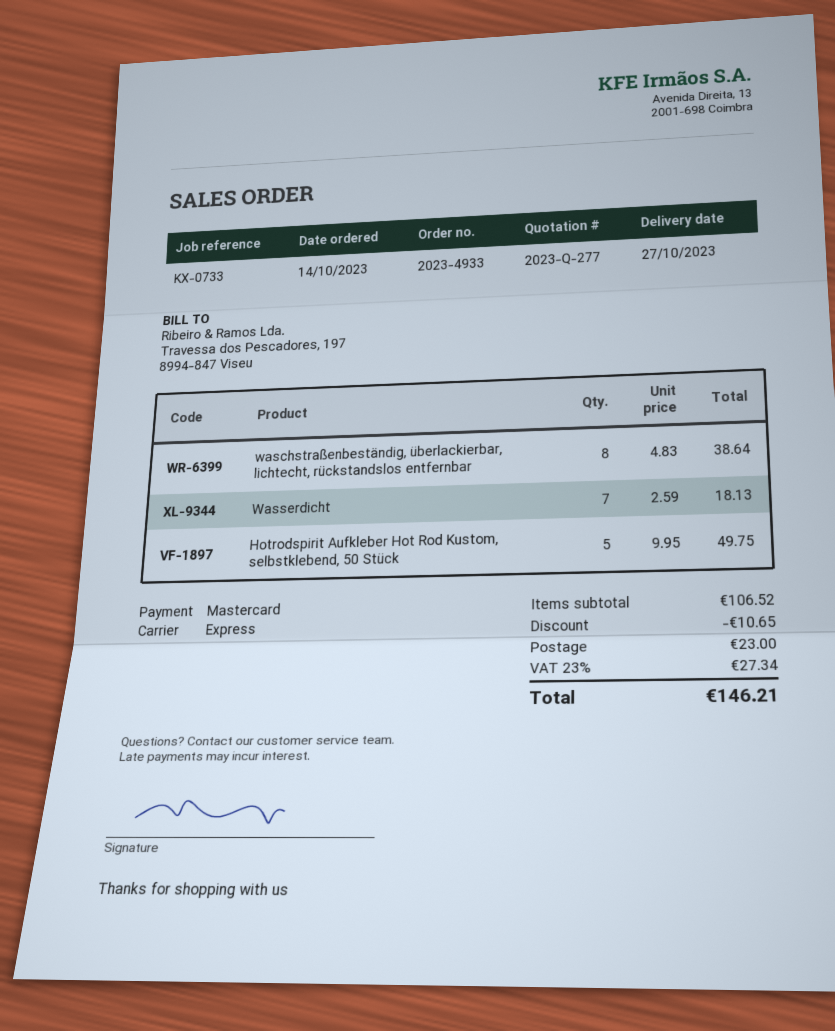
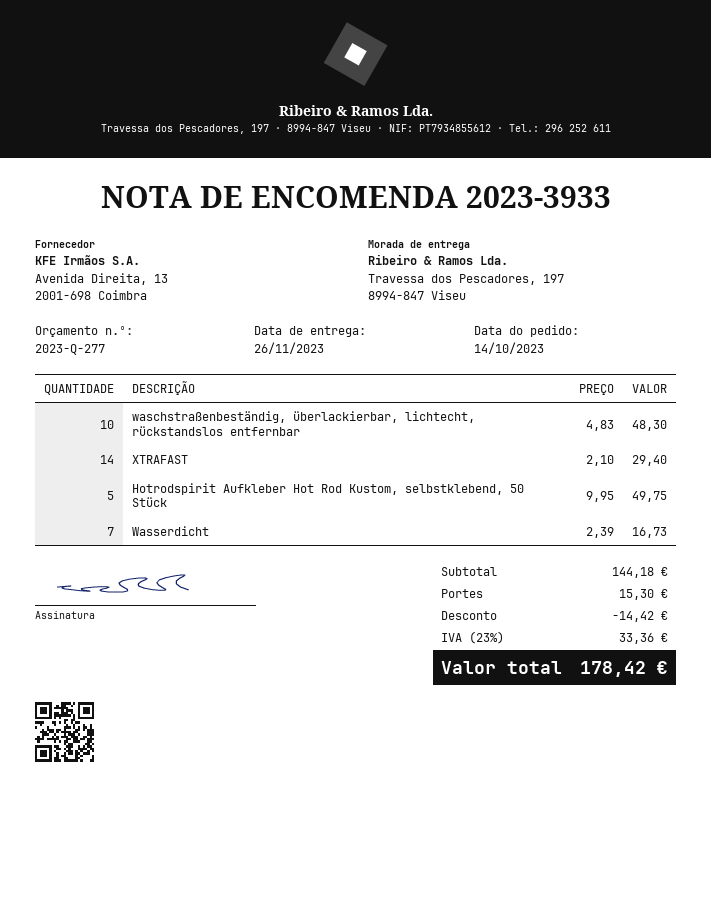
order number: 2023-4933 -> 2023-3933
delivery date: 2023-10-27 -> 2023-11-26
waschstraßenbeständig, überlackierbar, lichtecht, rückstandslos entfernbar: 8 x 4.83 = 38.64 -> 10 x 4.83 = 48.30
Wasserdicht: 7 x 2.59 = 18.13 -> 7 x 2.39 = 16.73
XTRAFAST: none -> 14 x 2.10 = 29.40
subtotal: 106.52 -> 144.18
discount: 10.65 -> 14.42
shipping: 23.00 -> 15.30
tax: 23% = 27.34 -> 23% = 33.36
total: 146.21 -> 178.42

